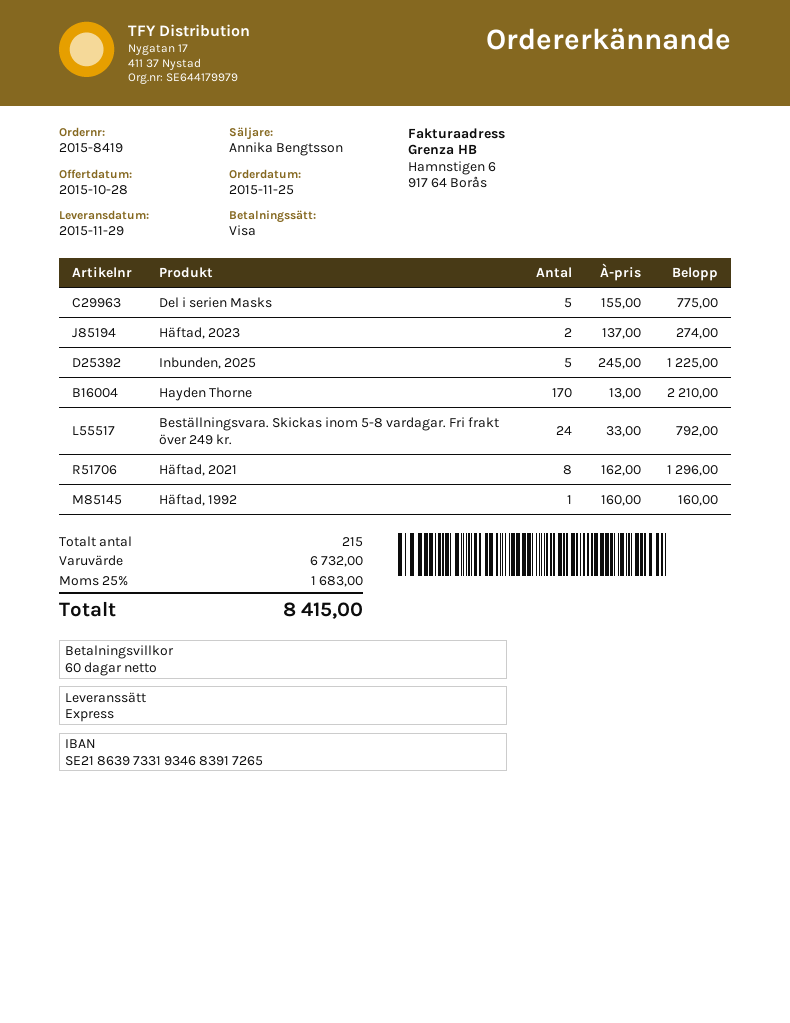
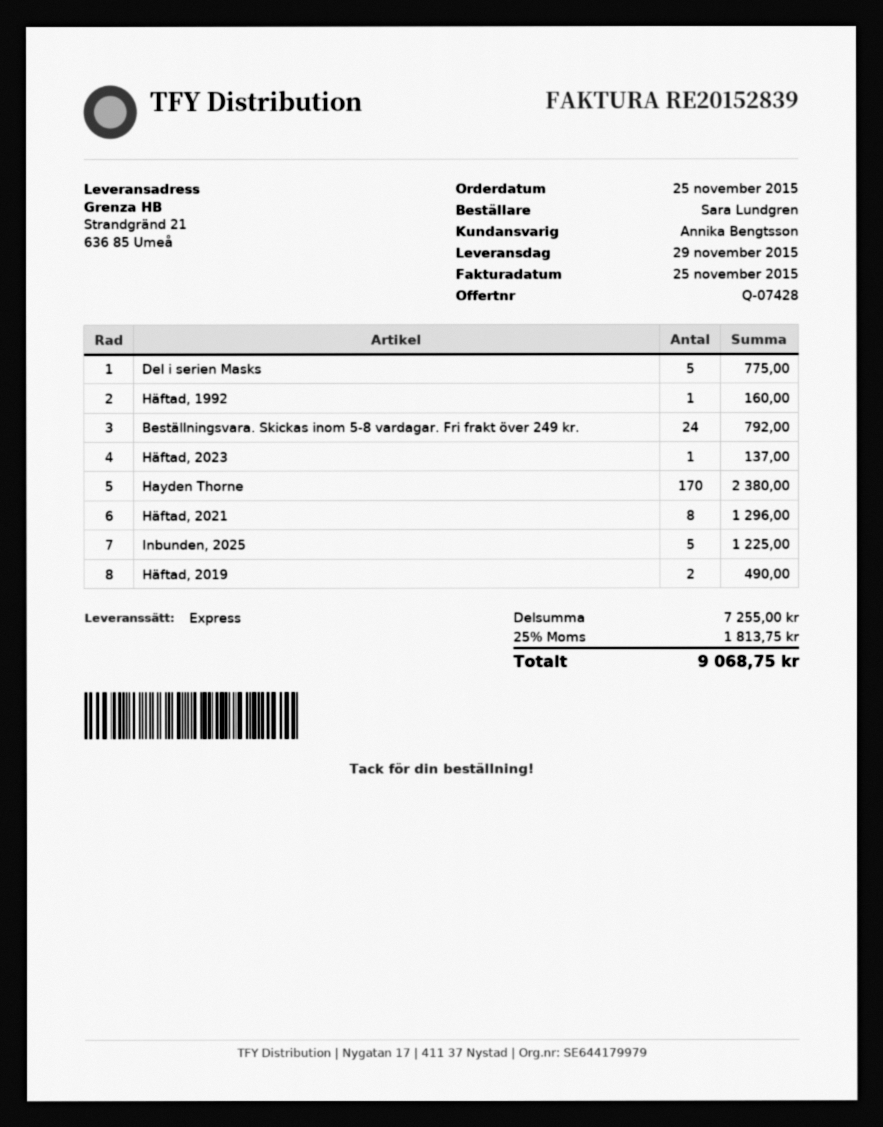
Häftad, 2023: 2 for 274.00 -> 1 for 137.00
Hayden Thorne: 170 for 2210.00 -> 170 for 2380.00
Häftad, 2019: none -> 2 for 490.00
subtotal: 6732.00 -> 7255.00
tax: 25% = 1683.00 -> 25% = 1813.75
total: 8415.00 -> 9068.75

